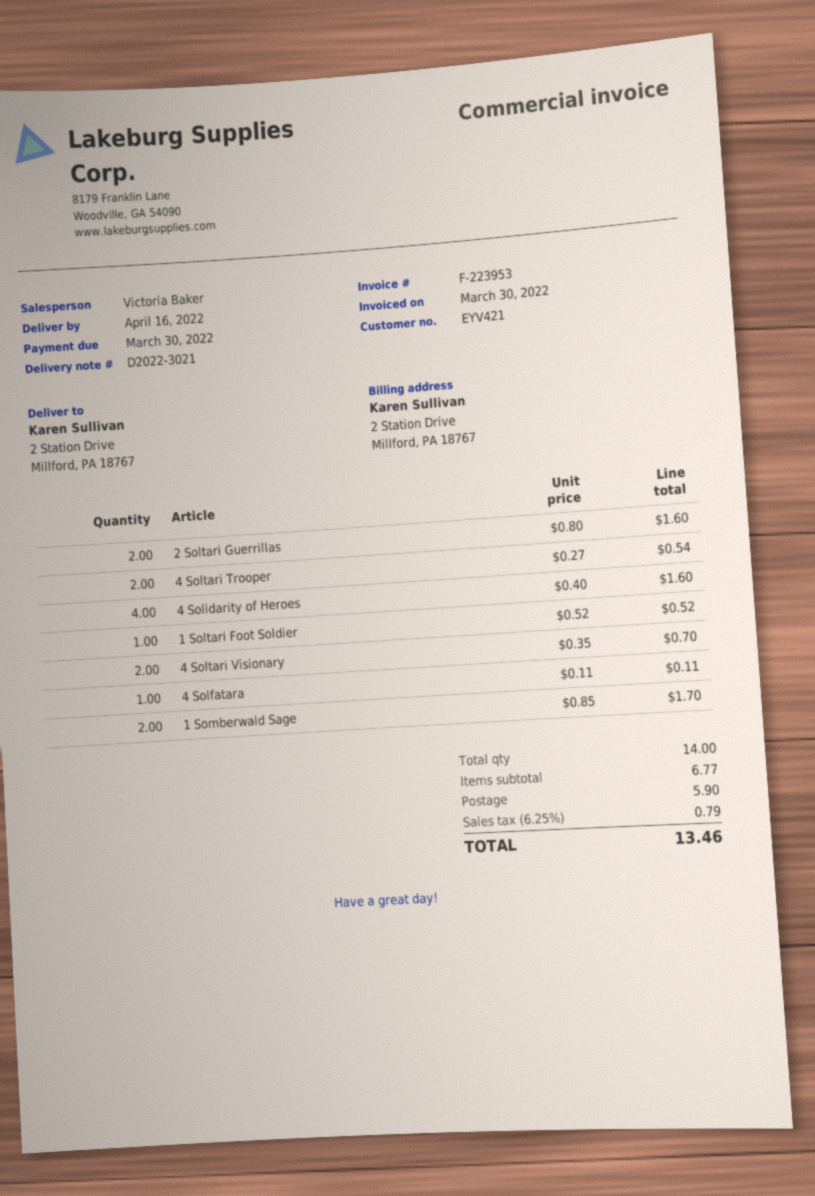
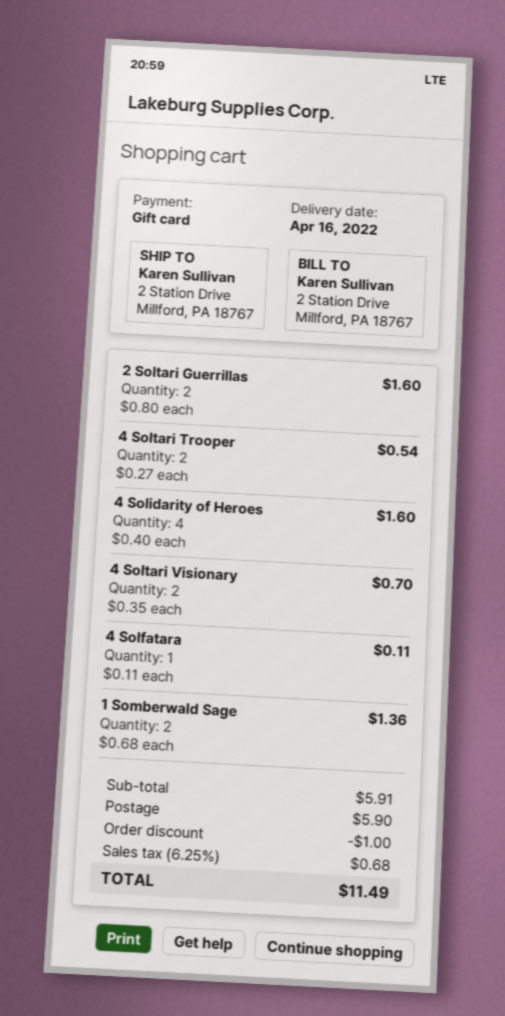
1 Soltari Foot Soldier: 1 x 0.52 = 0.52 -> none
1 Somberwald Sage: 2 x 0.85 = 1.70 -> 2 x 0.68 = 1.36
subtotal: 6.77 -> 5.91
discount: none -> 1.00
tax: 6.25% = 0.79 -> 6.25% = 0.68
total: 13.46 -> 11.49

